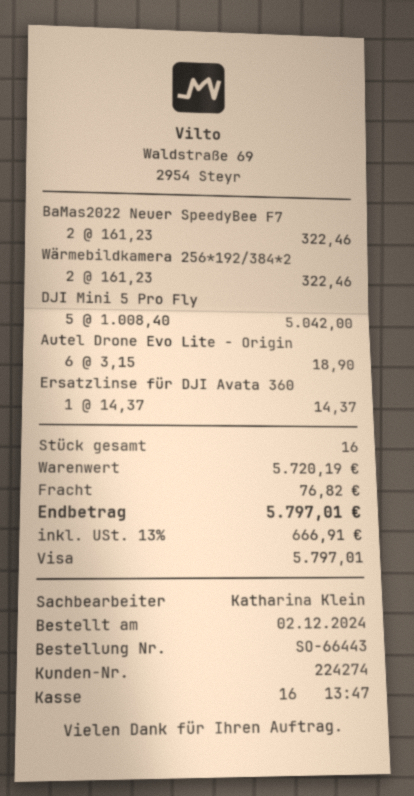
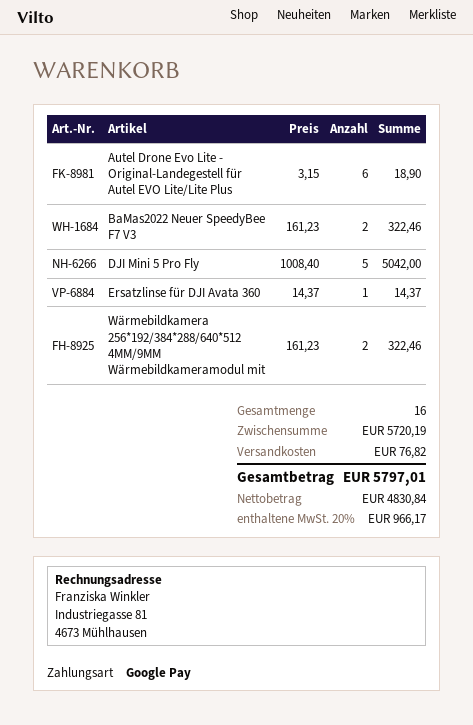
payment method: Visa -> Google Pay
tax: 13% = 666.91 -> 20% = 966.17

